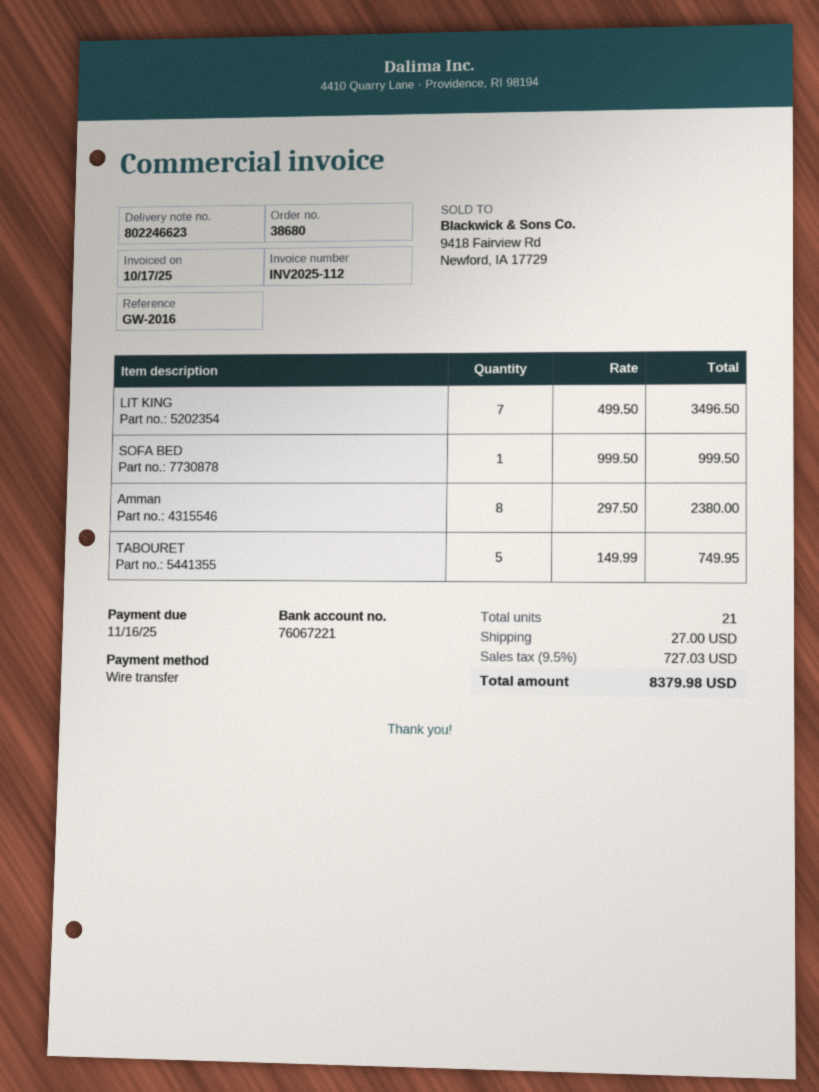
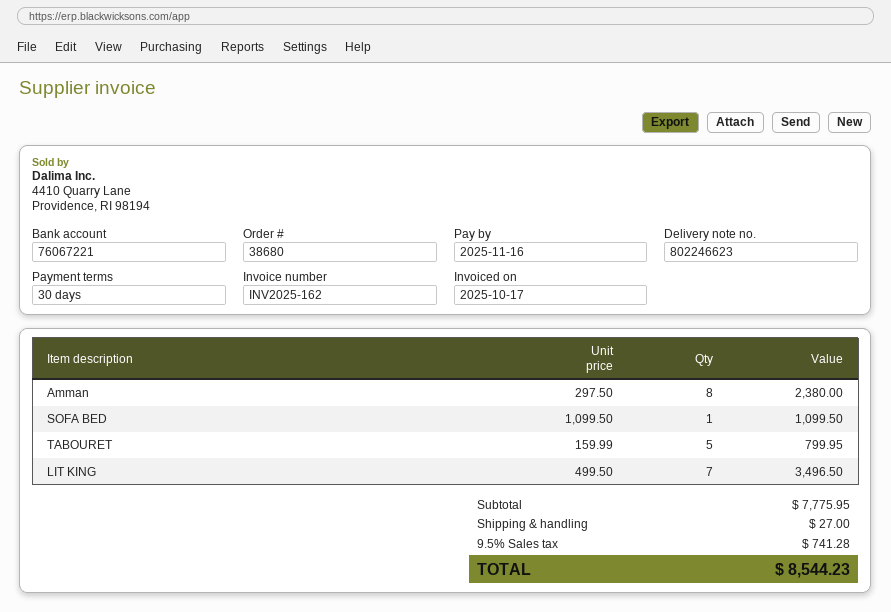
invoice number: INV2025-112 -> INV2025-162
SOFA BED: 1 x 999.50 = 999.50 -> 1 x 1099.50 = 1099.50
TABOURET: 5 x 149.99 = 749.95 -> 5 x 159.99 = 799.95
tax: 9.5% = 727.03 -> 9.5% = 741.28
total: 8379.98 -> 8544.23

